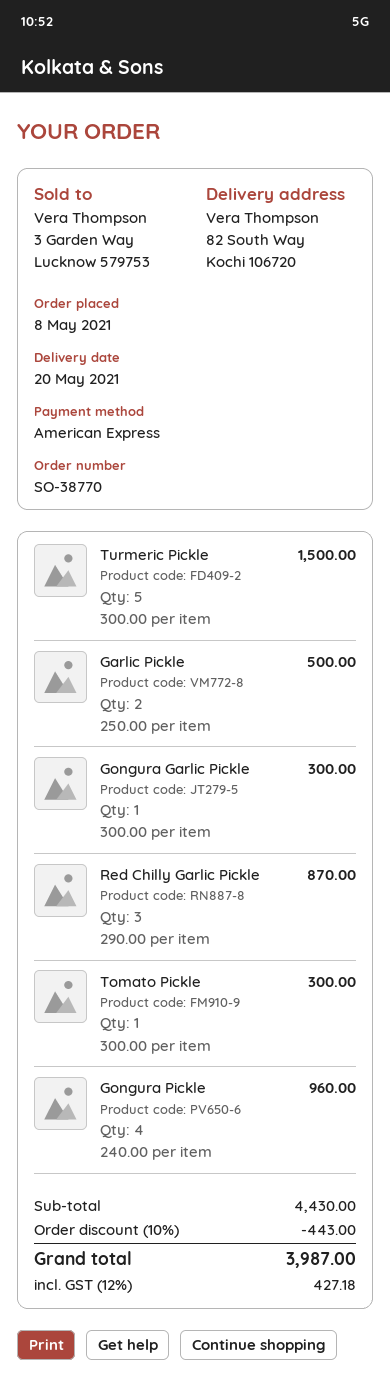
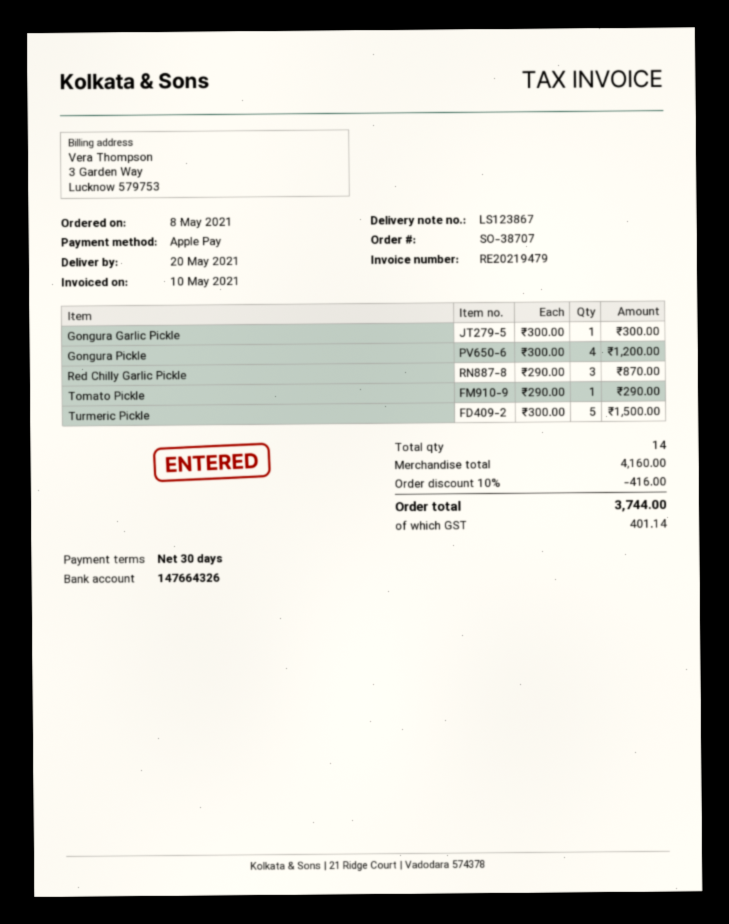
order number: SO-38770 -> SO-38707
payment method: American Express -> Apple Pay
Garlic Pickle: 2 x 250.00 = 500.00 -> none
Tomato Pickle: 1 x 300.00 = 300.00 -> 1 x 290.00 = 290.00
Gongura Pickle: 4 x 240.00 = 960.00 -> 4 x 300.00 = 1200.00
subtotal: 4430.00 -> 4160.00
discount: 10% = 443.00 -> 10% = 416.00
tax: 427.18 -> 401.14
total: 3987.00 -> 3744.00

